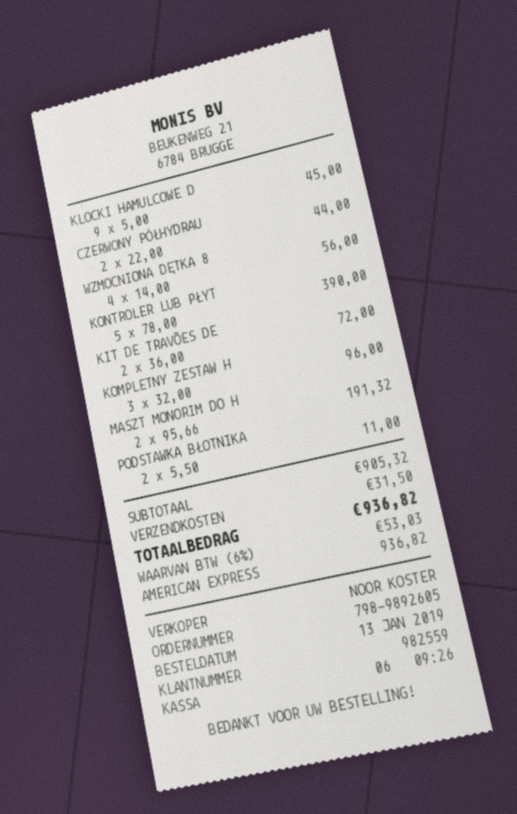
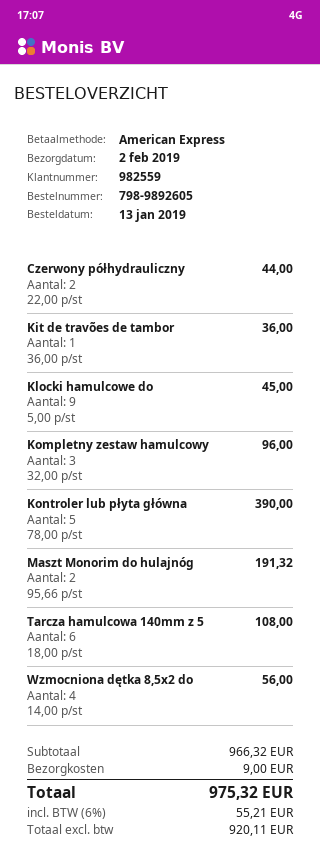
KIT DE TRAVÕES DE: 2 x 36.00 = 72.00 -> 1 x 36.00 = 36.00
PODSTAWKA BŁOTNIKA: 2 x 5.50 = 11.00 -> none
Tarcza hamulcowa 140mm z 5: none -> 6 x 18.00 = 108.00
subtotal: 905.32 -> 966.32
shipping: 31.50 -> 9.00
tax: 6% = 53.03 -> 6% = 55.21
total: 936.82 -> 975.32

